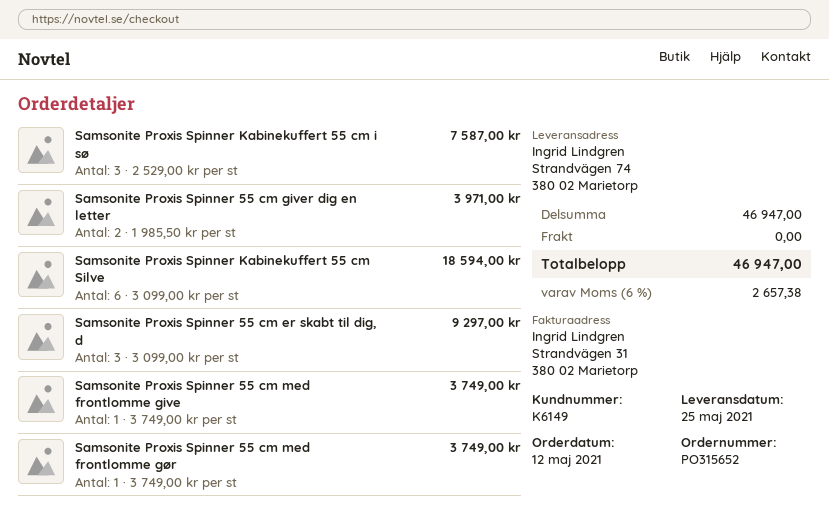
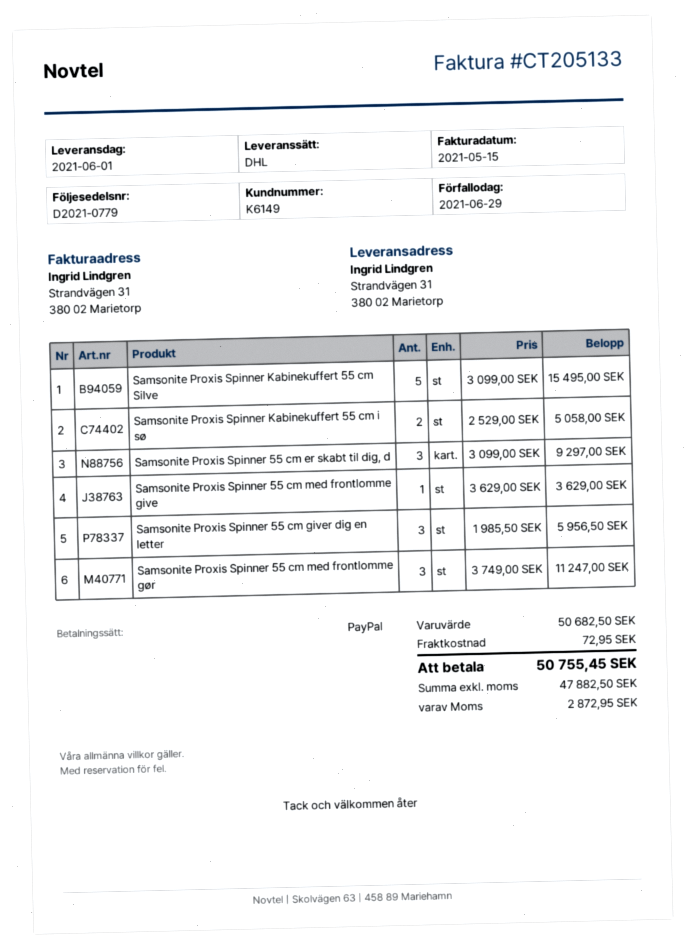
delivery date: 2021-05-25 -> 2021-06-01
ship to: Strandvägen 74, 380 02 Marietorp -> Strandvägen 31, 380 02 Marietorp
Samsonite Proxis Spinner Kabinekuffert 55 cm i sø: 3 x 2529.00 = 7587.00 -> 2 x 2529.00 = 5058.00
Samsonite Proxis Spinner 55 cm giver dig en letter: 2 x 1985.50 = 3971.00 -> 3 x 1985.50 = 5956.50
Samsonite Proxis Spinner Kabinekuffert 55 cm Silve: 6 x 3099.00 = 18594.00 -> 5 x 3099.00 = 15495.00
Samsonite Proxis Spinner 55 cm med frontlomme give: 1 x 3749.00 = 3749.00 -> 1 x 3629.00 = 3629.00
Samsonite Proxis Spinner 55 cm med frontlomme gør: 1 x 3749.00 = 3749.00 -> 3 x 3749.00 = 11247.00
subtotal: 46947.00 -> 50682.50
shipping: 0.00 -> 72.95
tax: 2657.38 -> 2872.95
total: 46947.00 -> 50755.45

